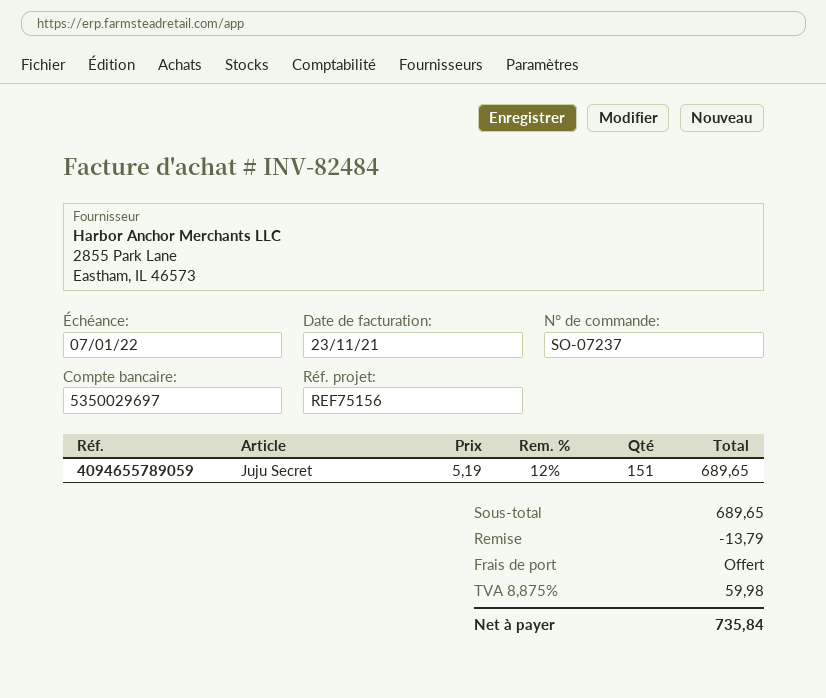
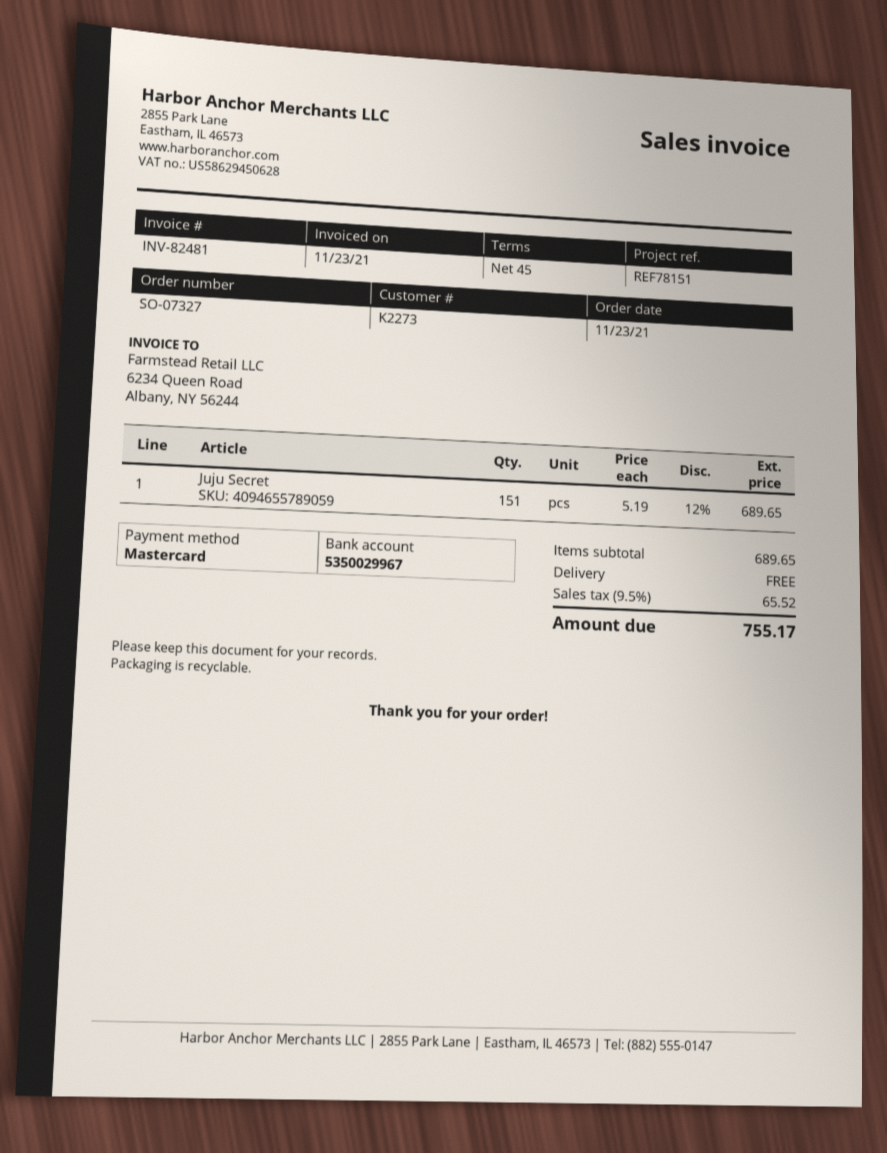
order number: SO-07237 -> SO-07327
invoice number: INV-82484 -> INV-82481
reference: REF75156 -> REF78151
bank account: 5350029697 -> 5350029967
discount: 13.79 -> none
tax: 8.875% = 59.98 -> 9.5% = 65.52
total: 735.84 -> 755.17

